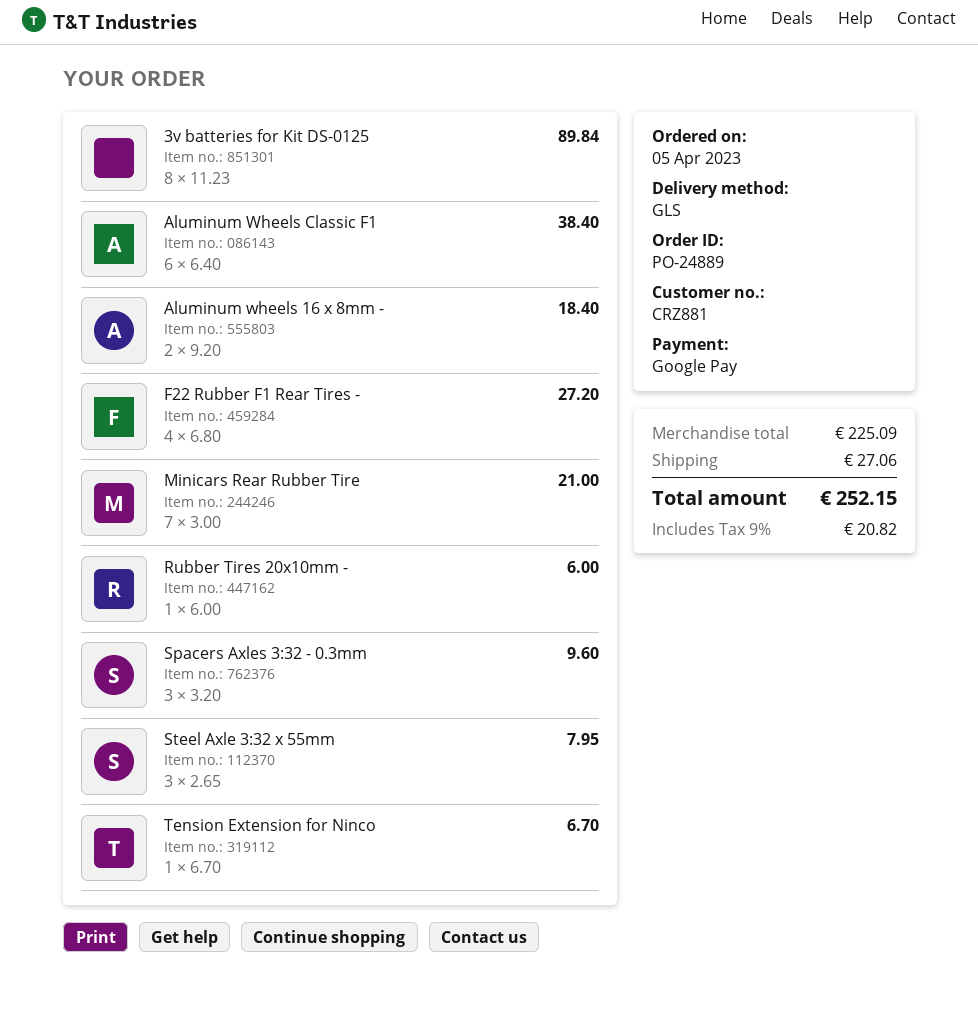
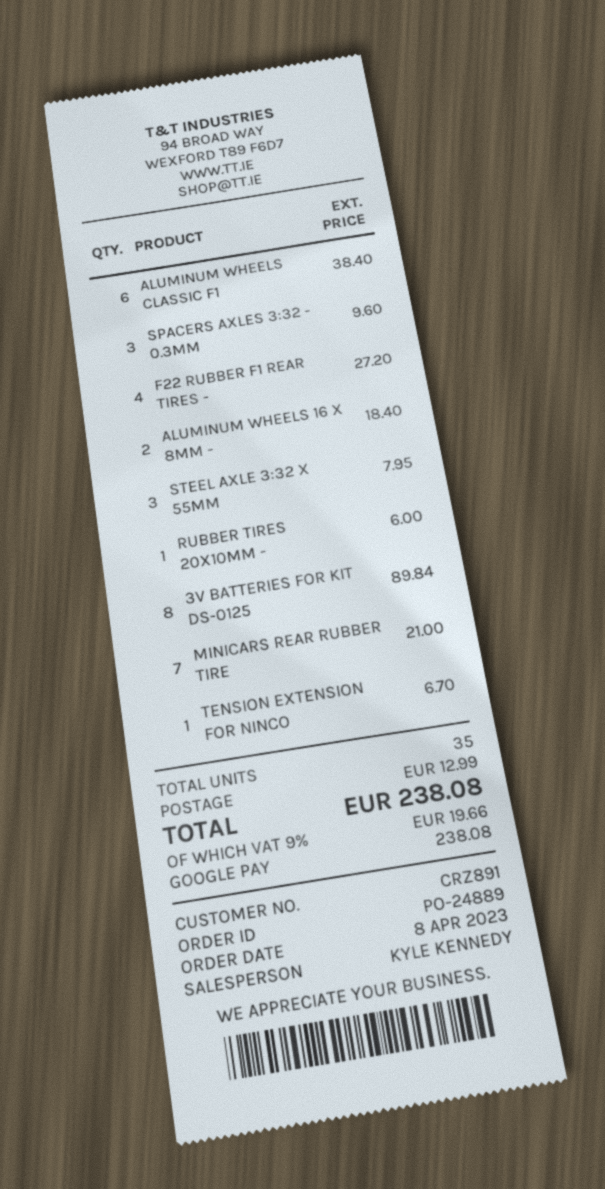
order date: 2023-04-05 -> 2023-04-08
customer number: CRZ881 -> CRZ891
shipping: 27.06 -> 12.99
tax: 9% = 20.82 -> 9% = 19.66
total: 252.15 -> 238.08

